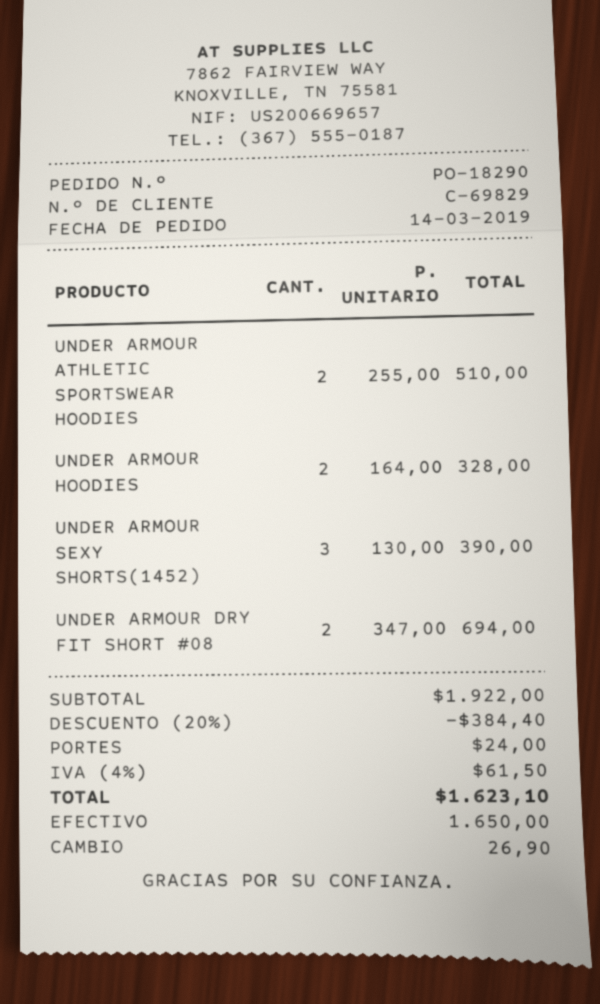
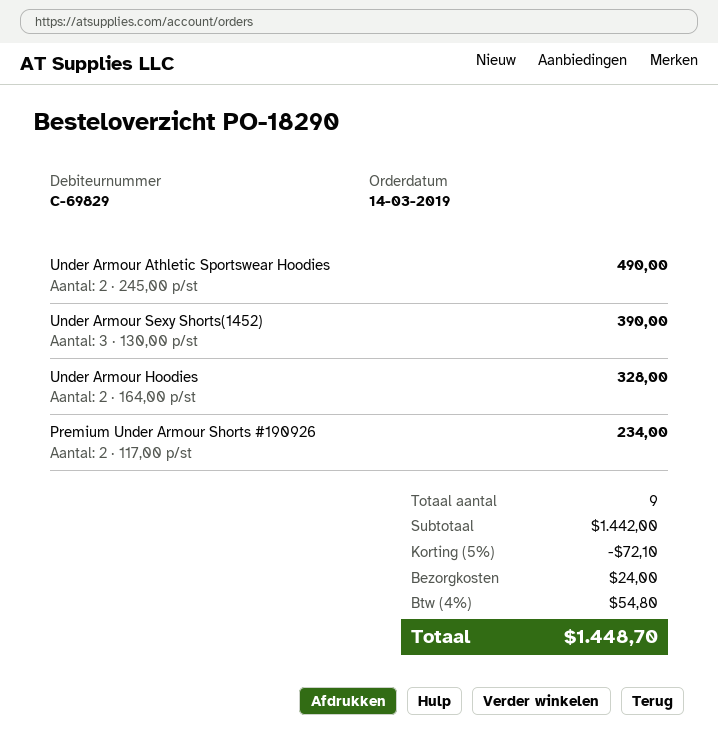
UNDER ARMOUR ATHLETIC SPORTSWEAR HOODIES: 2 x 255.00 = 510.00 -> 2 x 245.00 = 490.00
UNDER ARMOUR DRY FIT SHORT #08: 2 x 347.00 = 694.00 -> none
Premium Under Armour Shorts #190926: none -> 2 x 117.00 = 234.00
subtotal: 1922.00 -> 1442.00
discount: 20% = 384.40 -> 5% = 72.10
tax: 4% = 61.50 -> 4% = 54.80
total: 1623.10 -> 1448.70

